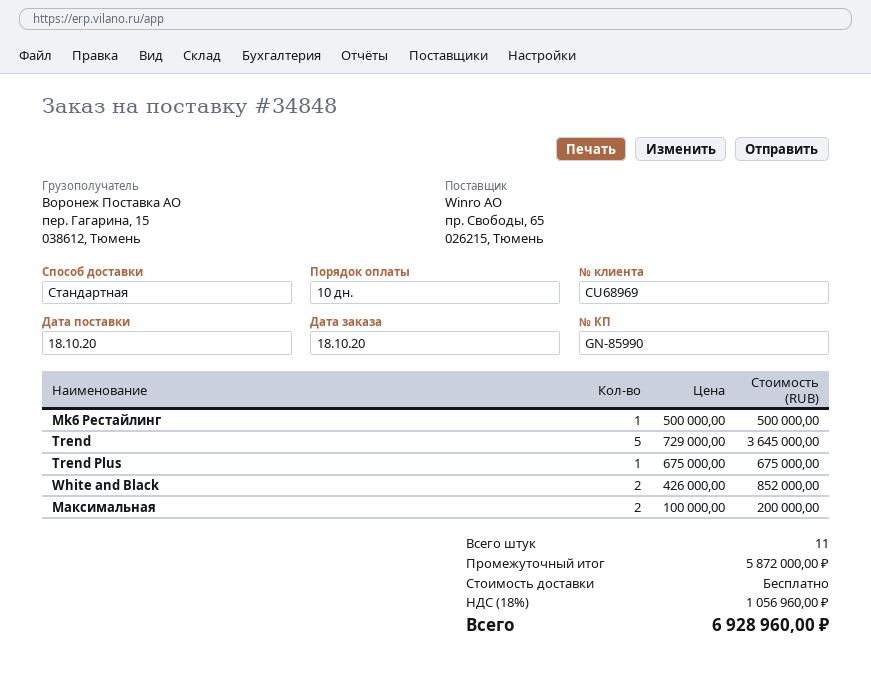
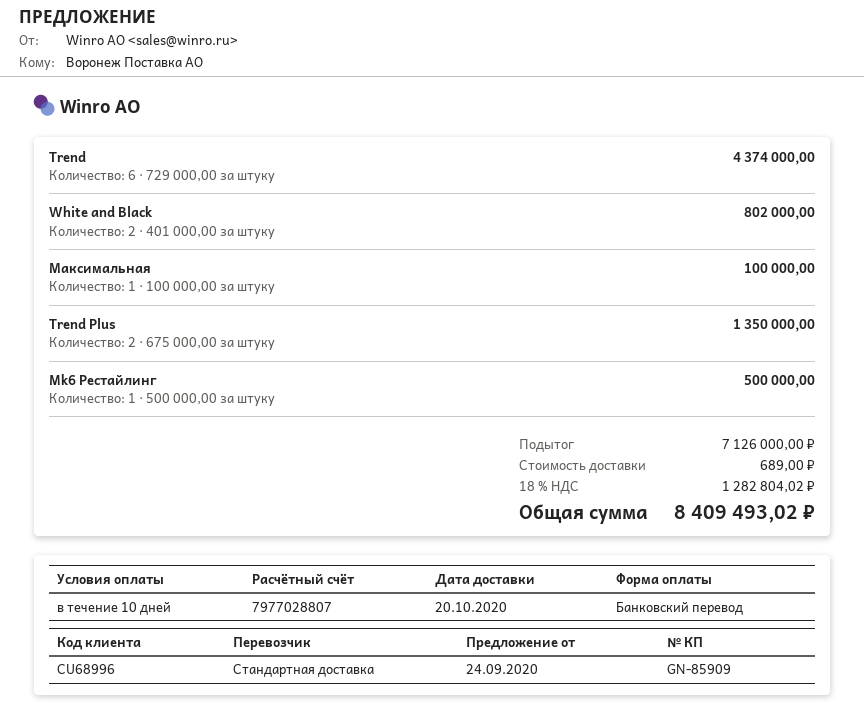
quote number: GN-85990 -> GN-85909
delivery date: 2020-10-18 -> 2020-10-20
customer number: CU68969 -> CU68996
Trend: 5 x 729000.00 = 3645000.00 -> 6 x 729000.00 = 4374000.00
Trend Plus: 1 x 675000.00 = 675000.00 -> 2 x 675000.00 = 1350000.00
White and Black: 2 x 426000.00 = 852000.00 -> 2 x 401000.00 = 802000.00
Максимальная: 2 x 100000.00 = 200000.00 -> 1 x 100000.00 = 100000.00
subtotal: 5872000.00 -> 7126000.00
shipping: 0.00 -> 689.00
tax: 18% = 1056960.00 -> 18% = 1282804.02
total: 6928960.00 -> 8409493.02

